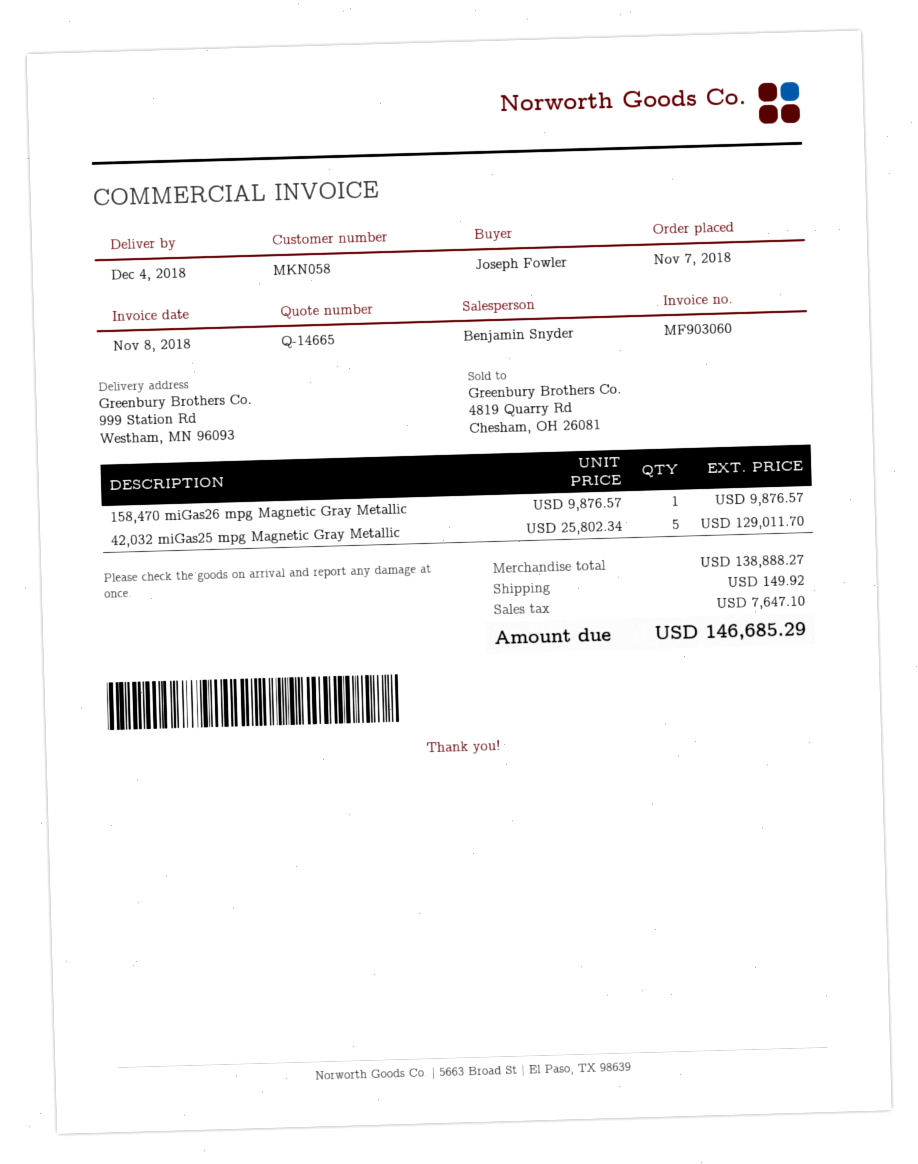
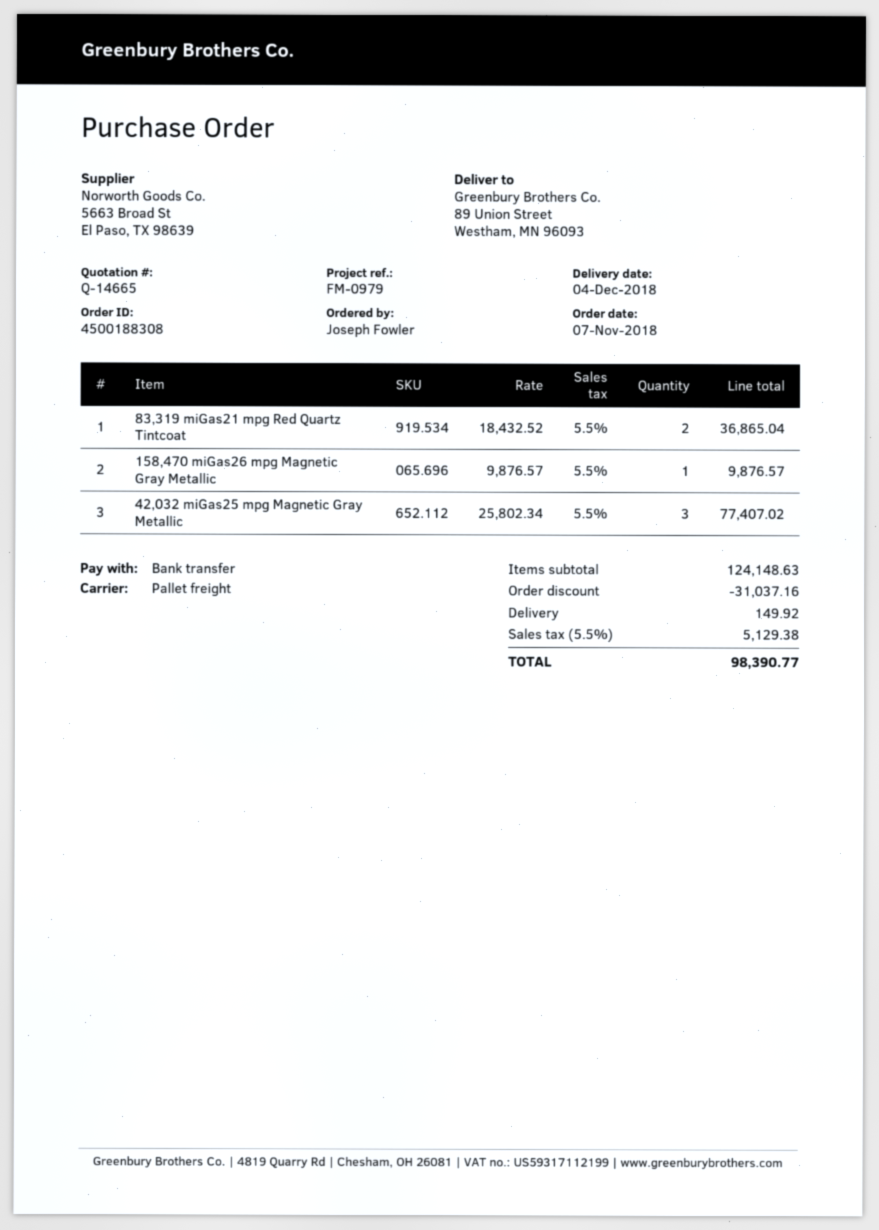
ship to: 999 Station Rd, Westham, MN 96093 -> 89 Union Street, Westham, MN 96093
42,032 miGas25 mpg Magnetic Gray Metallic: 5 x 25802.34 = 129011.70 -> 3 x 25802.34 = 77407.02
83,319 miGas21 mpg Red Quartz Tintcoat: none -> 2 x 18432.52 = 36865.04
subtotal: 138888.27 -> 124148.63
discount: none -> 31037.16
tax: 7647.10 -> 5129.38
total: 146685.29 -> 98390.77

